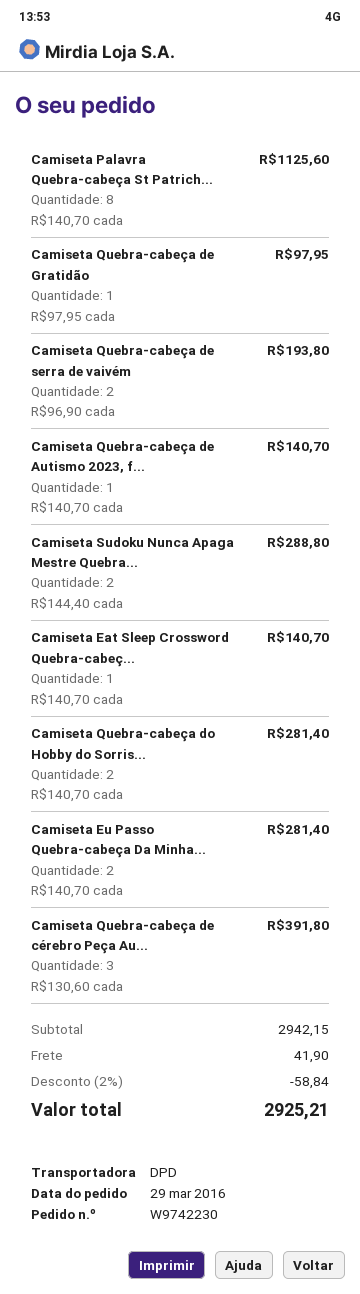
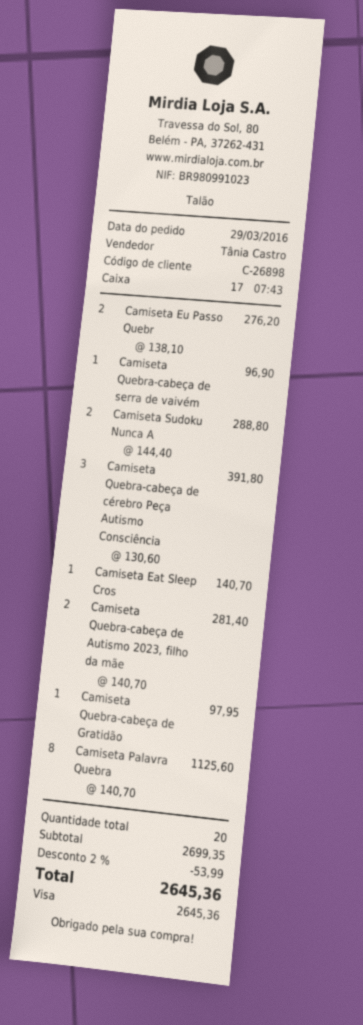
Camiseta Quebra-cabeça de serra de vaivém: 2 x 96.90 = 193.80 -> 1 x 96.90 = 96.90
Camiseta Quebra-cabeça de Autismo 2023, f...: 1 x 140.70 = 140.70 -> 2 x 140.70 = 281.40
Camiseta Quebra-cabeça do Hobby do Sorris...: 2 x 140.70 = 281.40 -> none
Camiseta Eu Passo Quebra-cabeça Da Minha...: 2 x 140.70 = 281.40 -> 2 x 138.10 = 276.20
subtotal: 2942.15 -> 2699.35
discount: 2% = 58.84 -> 2% = 53.99
shipping: 41.90 -> none
total: 2925.21 -> 2645.36

